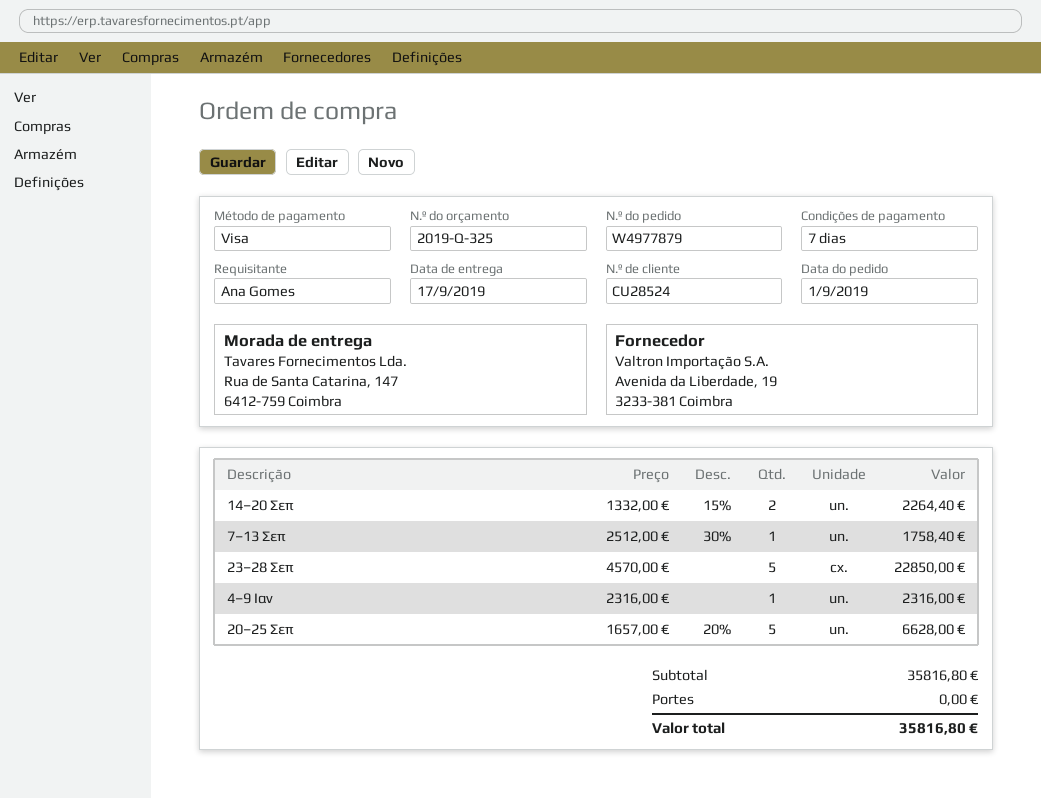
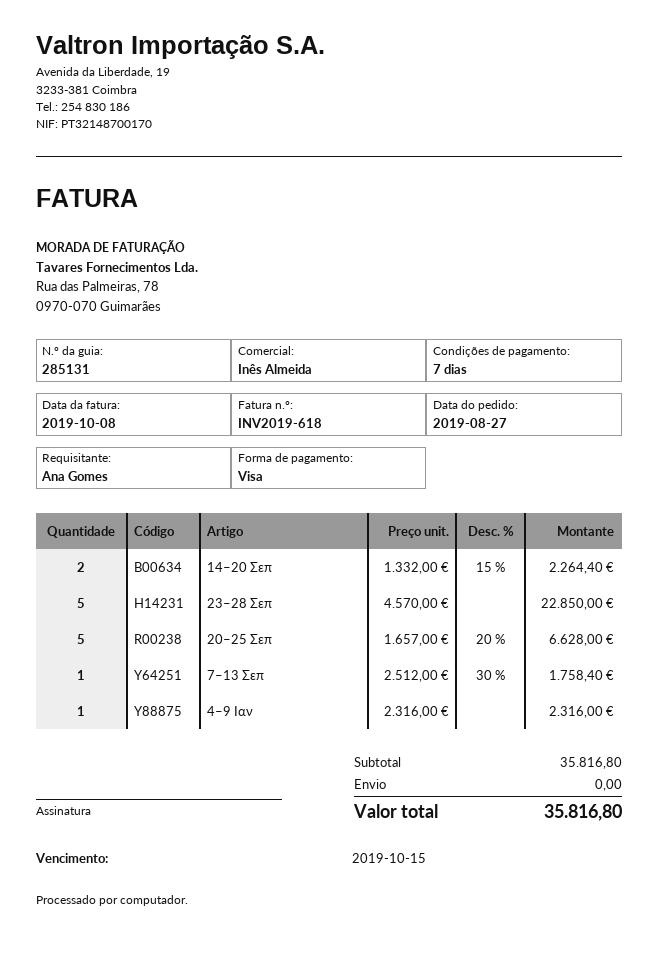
order date: 2019-09-01 -> 2019-08-27

